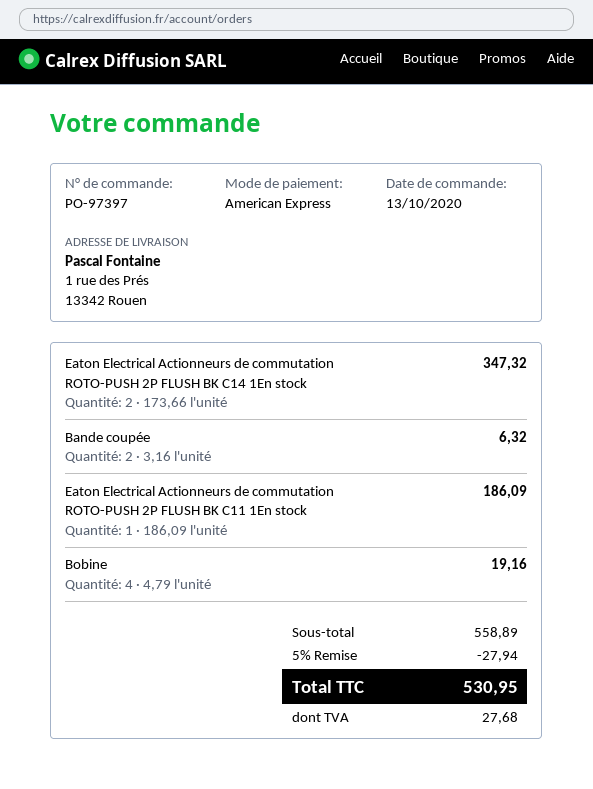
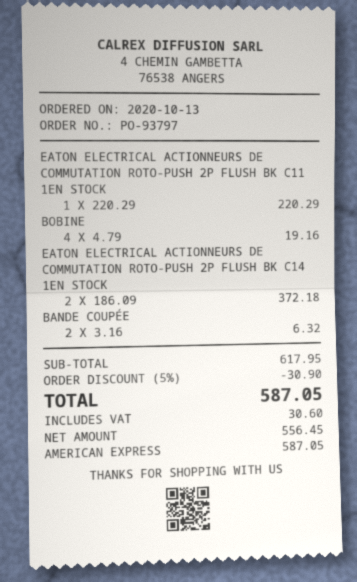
order number: PO-97397 -> PO-93797
Eaton Electrical Actionneurs de commutation ROTO-PUSH 2P FLUSH BK C14 1En stock: 2 x 173.66 = 347.32 -> 2 x 186.09 = 372.18
Eaton Electrical Actionneurs de commutation ROTO-PUSH 2P FLUSH BK C11 1En stock: 1 x 186.09 = 186.09 -> 1 x 220.29 = 220.29
subtotal: 558.89 -> 617.95
discount: 5% = 27.94 -> 5% = 30.90
tax: 27.68 -> 30.60
total: 530.95 -> 587.05

